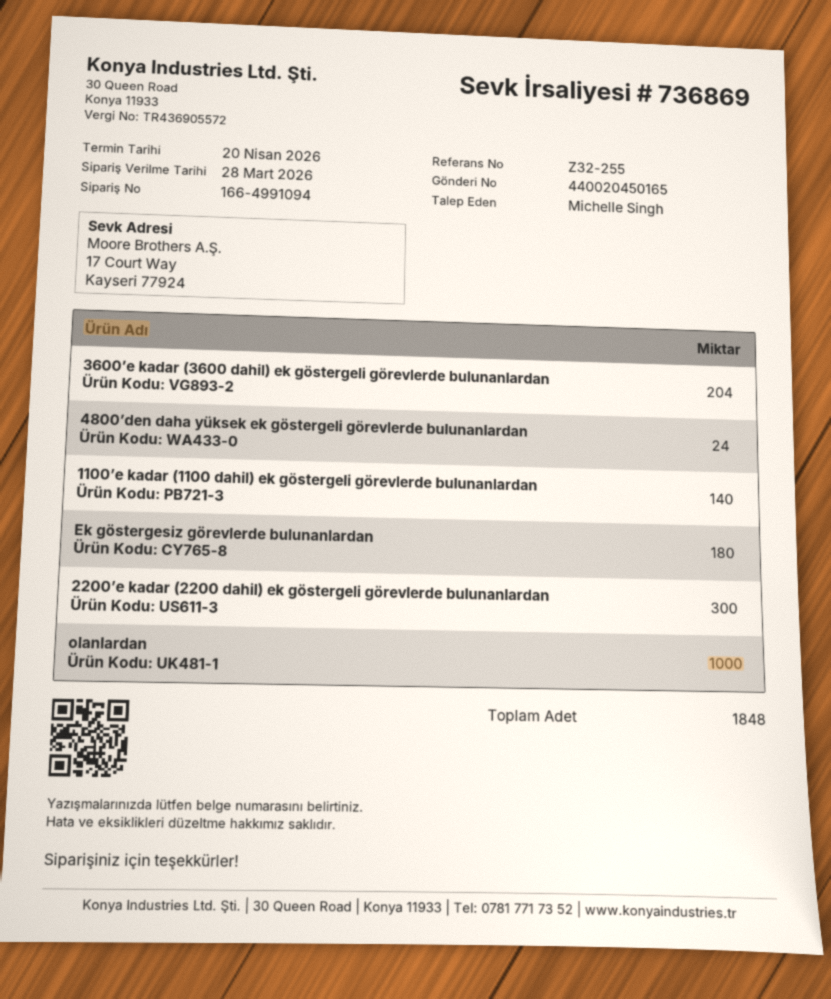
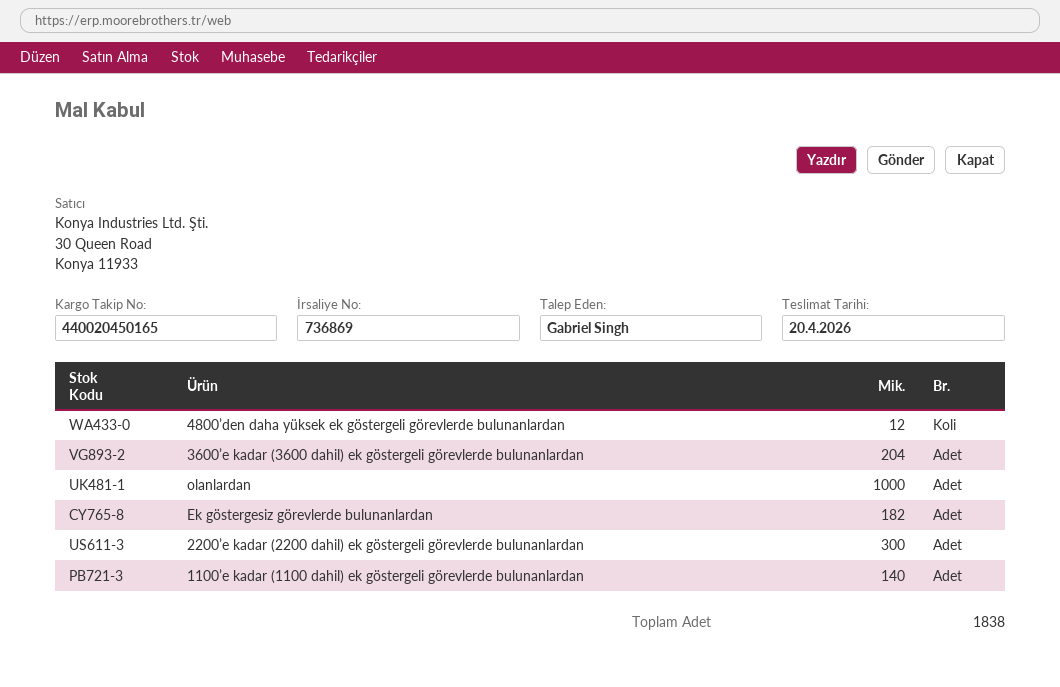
ordered by: Michelle Singh -> Gabriel Singh
4800’den daha yüksek ek göstergeli görevlerde bulunanlardan: 24 -> 12
Ek göstergesiz görevlerde bulunanlardan: 180 -> 182
total quantity: 1848 -> 1838

